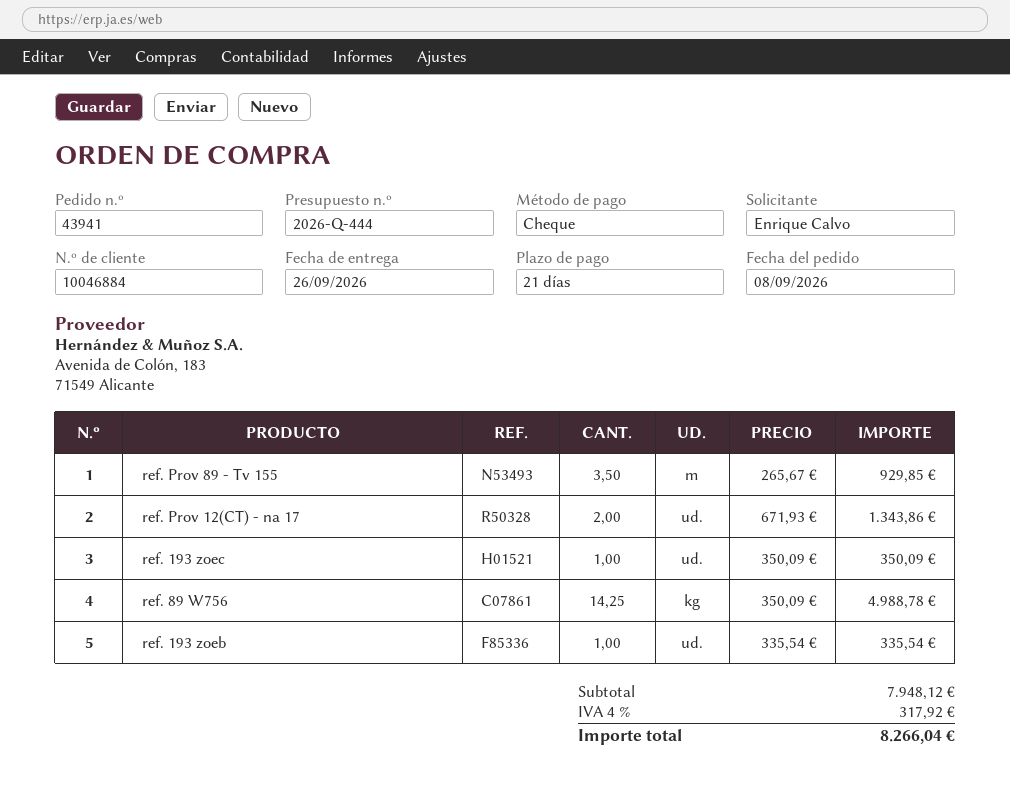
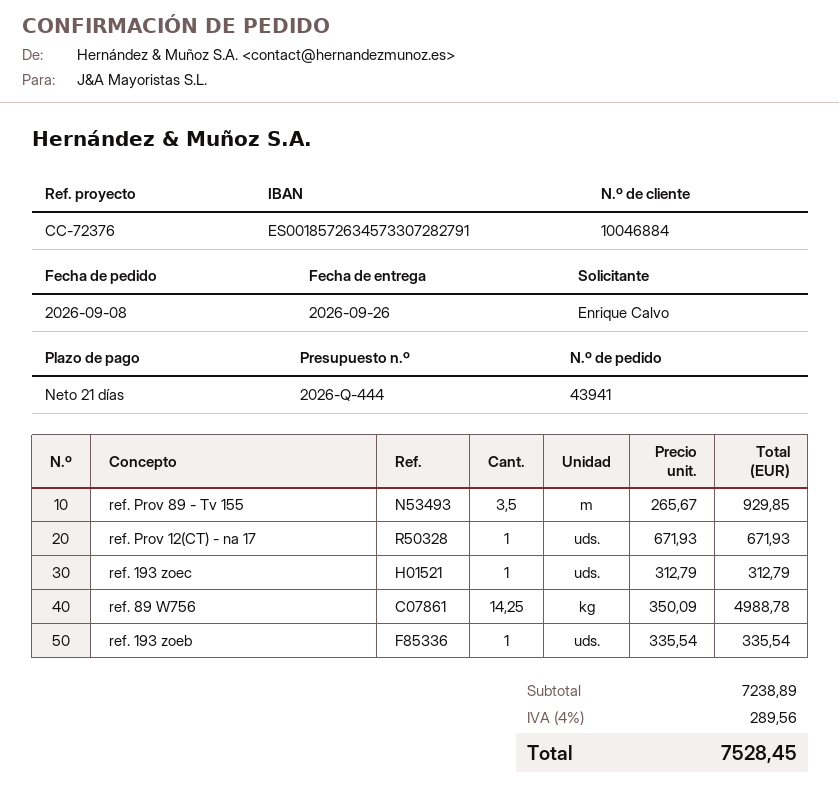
ref. Prov 12(CT) - na 17: 2 x 671.93 = 1343.86 -> 1 x 671.93 = 671.93
ref. 193 zoec: 1 x 350.09 = 350.09 -> 1 x 312.79 = 312.79
subtotal: 7948.12 -> 7238.89
tax: 4% = 317.92 -> 4% = 289.56
total: 8266.04 -> 7528.45

